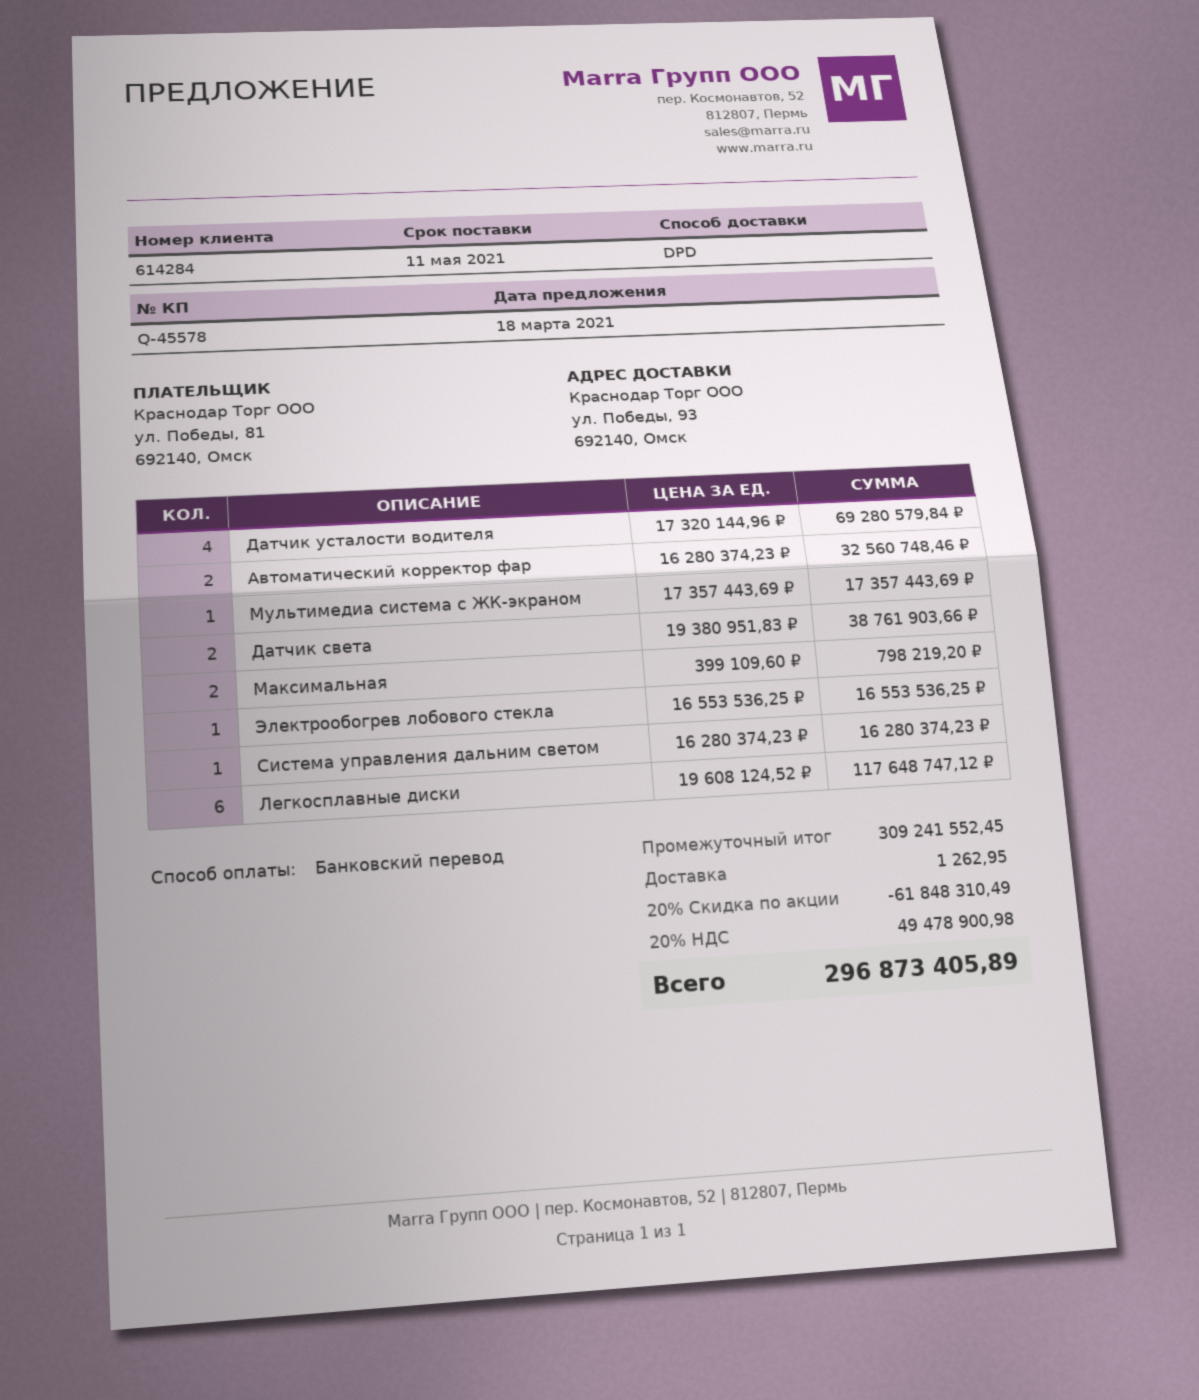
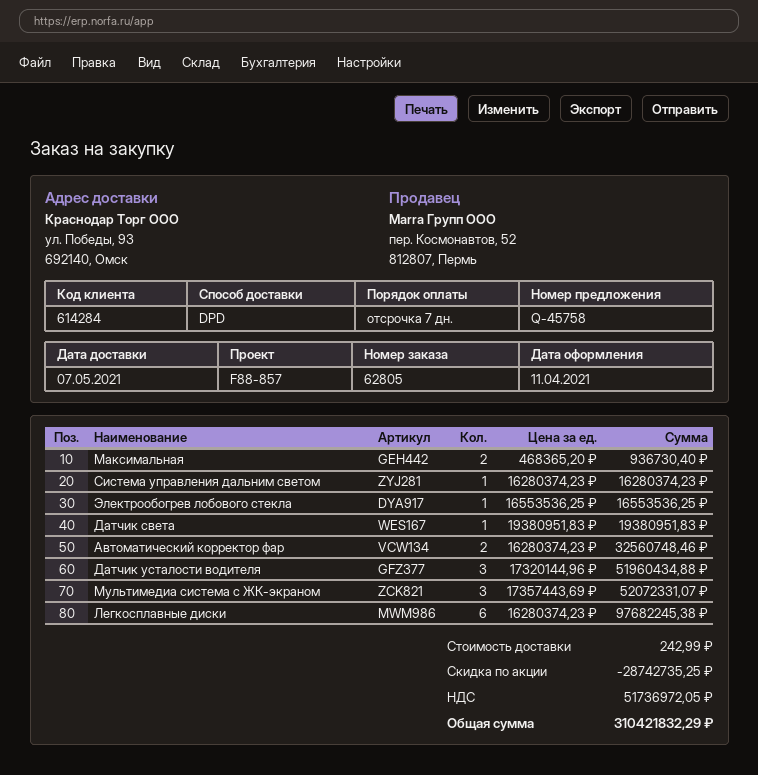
quote number: Q-45578 -> Q-45758
delivery date: 2021-05-11 -> 2021-05-07
Датчик усталости водителя: 4 x 17320144.96 = 69280579.84 -> 3 x 17320144.96 = 51960434.88
Мультимедиа система с ЖК-экраном: 1 x 17357443.69 = 17357443.69 -> 3 x 17357443.69 = 52072331.07
Датчик света: 2 x 19380951.83 = 38761903.66 -> 1 x 19380951.83 = 19380951.83
Максимальная: 2 x 399109.60 = 798219.20 -> 2 x 468365.20 = 936730.40
Легкосплавные диски: 6 x 19608124.52 = 117648747.12 -> 6 x 16280374.23 = 97682245.38
discount: 61848310.49 -> 28742735.25
shipping: 1262.95 -> 242.99
tax: 49478900.98 -> 51736972.05
total: 296873405.89 -> 310421832.29

